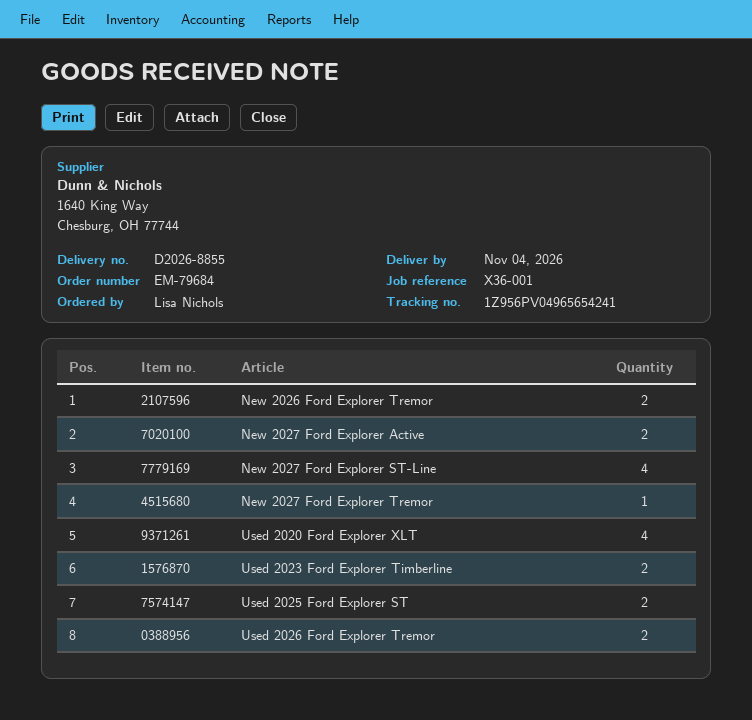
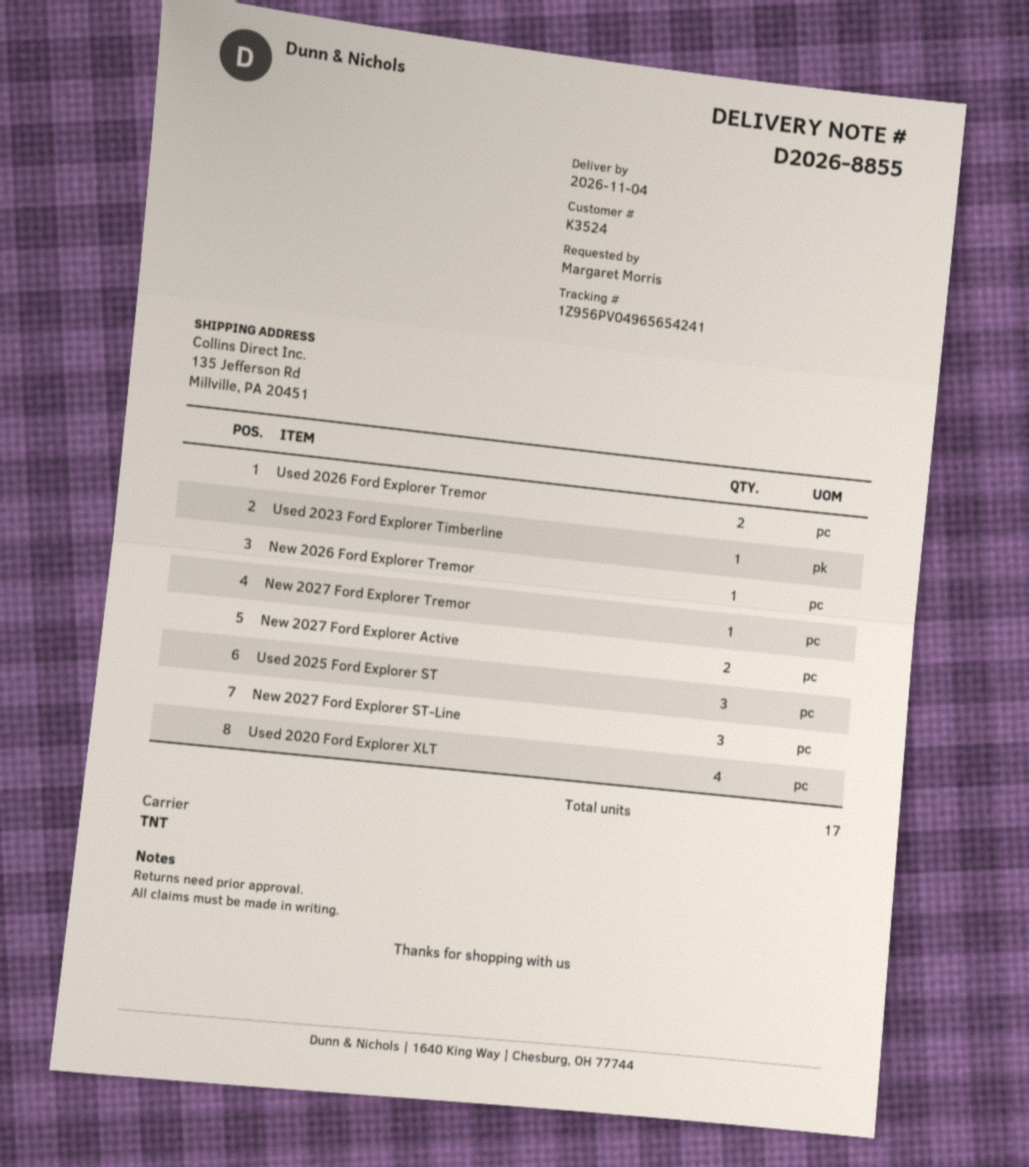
ordered by: Lisa Nichols -> Margaret Morris
New 2026 Ford Explorer Tremor: 2 -> 1
New 2027 Ford Explorer ST-Line: 4 -> 3
Used 2023 Ford Explorer Timberline: 2 -> 1
Used 2025 Ford Explorer ST: 2 -> 3

